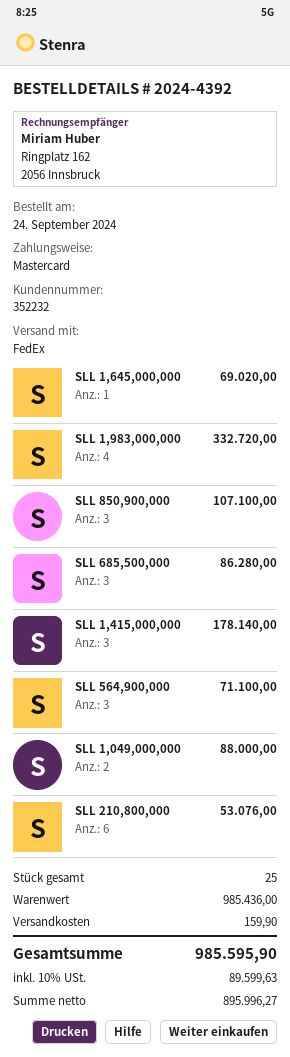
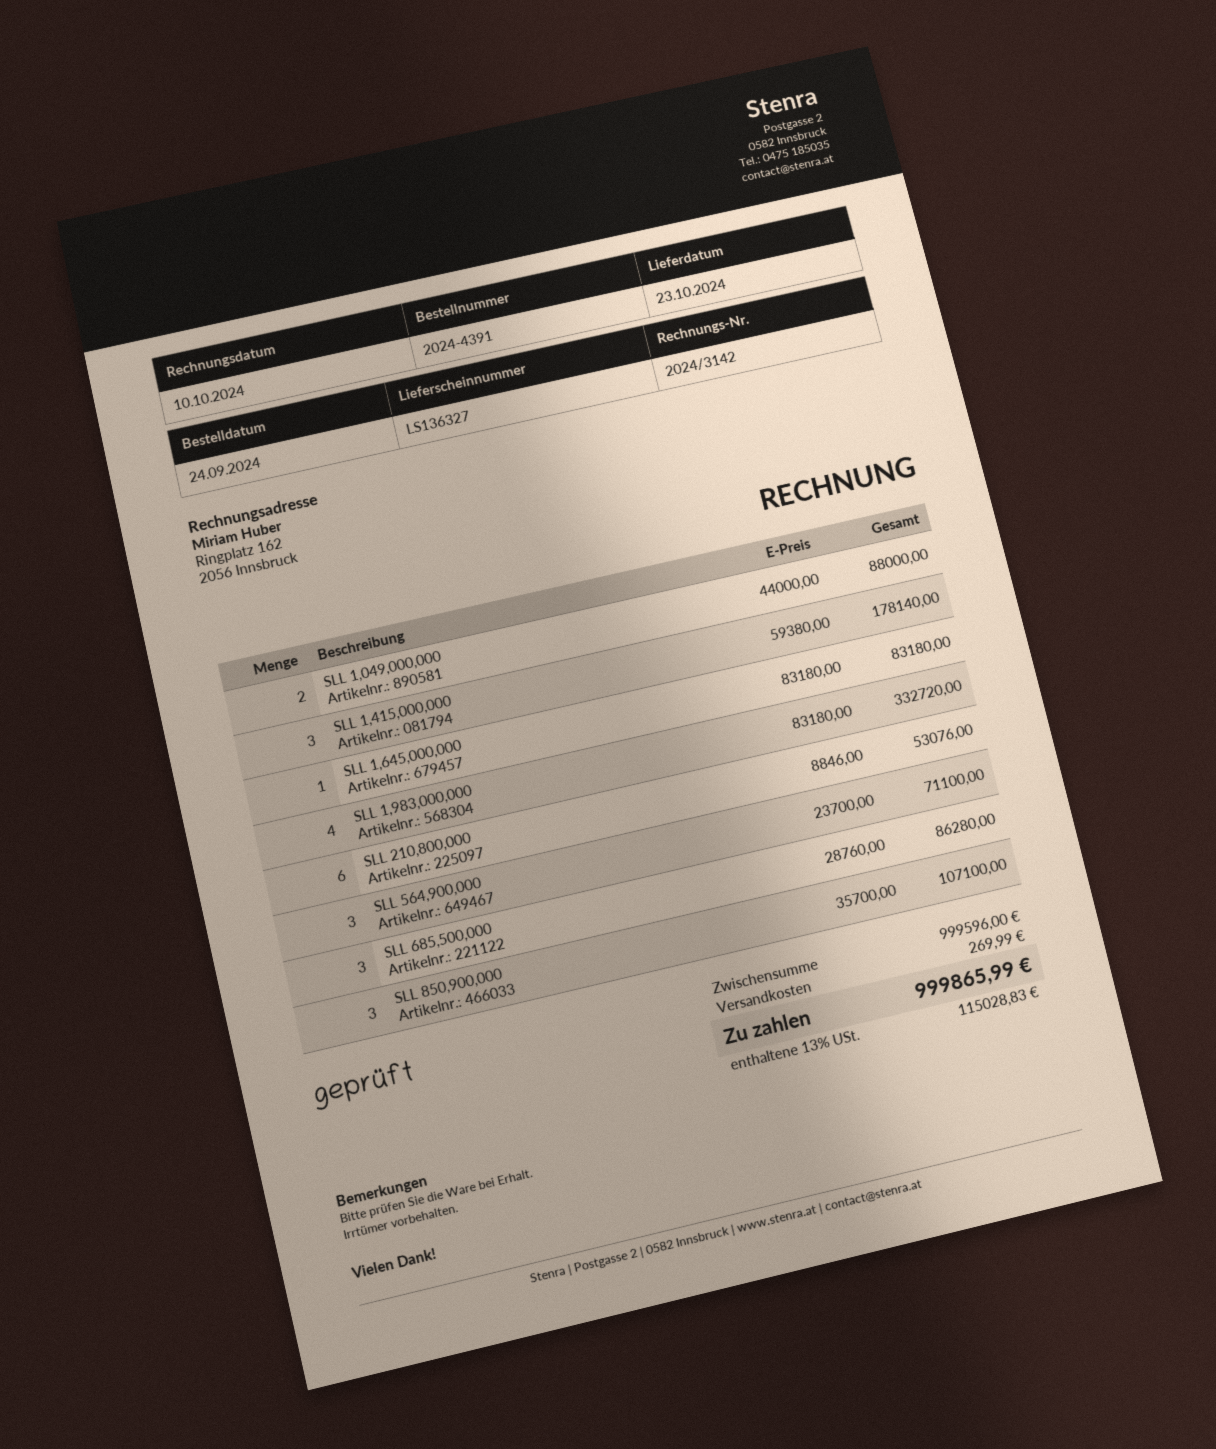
order number: 2024-4392 -> 2024-4391
SLL 1,645,000,000: 1 for 69020.00 -> 1 for 83180.00
subtotal: 985436.00 -> 999596.00
shipping: 159.90 -> 269.99
tax: 10% = 89599.63 -> 13% = 115028.83
total: 985595.90 -> 999865.99

